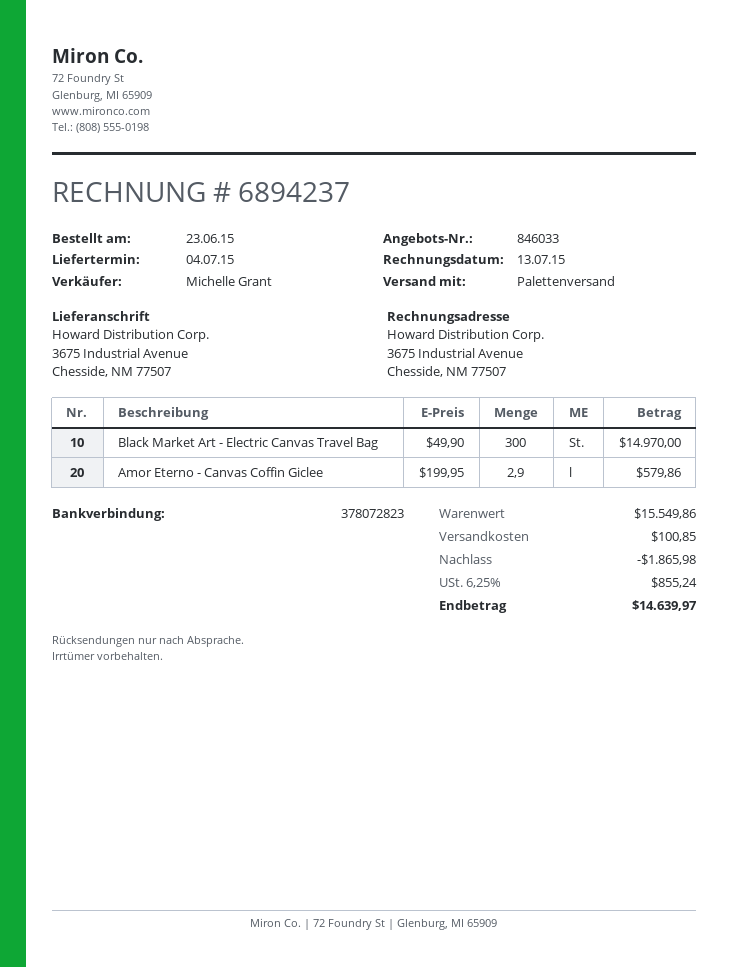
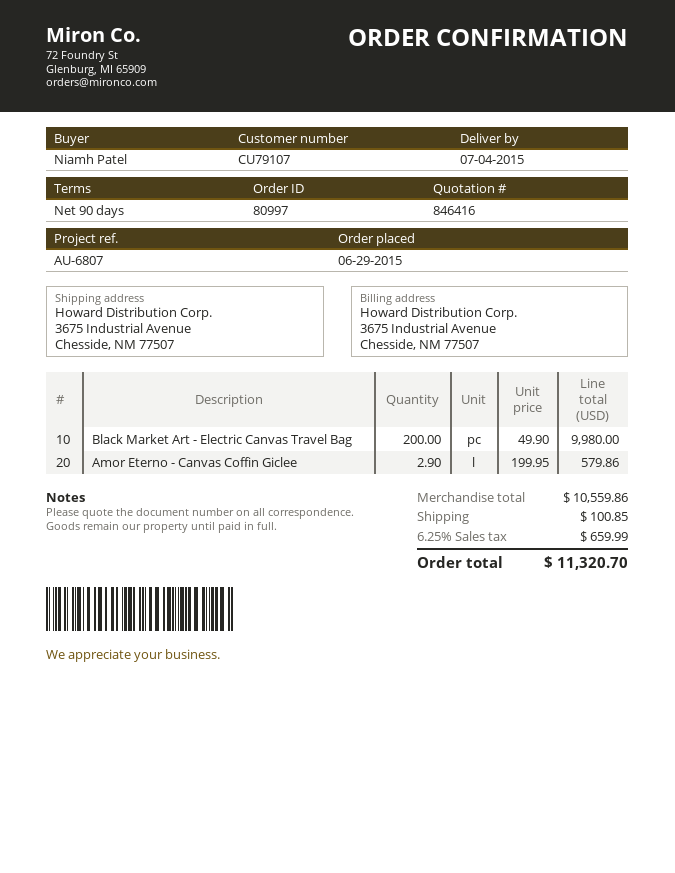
quote number: 846033 -> 846416
order date: 2015-06-23 -> 2015-06-29
Black Market Art - Electric Canvas Travel Bag: 300 x 49.90 = 14970.00 -> 200 x 49.90 = 9980.00
subtotal: 15549.86 -> 10559.86
discount: 1865.98 -> none
tax: 6.25% = 855.24 -> 6.25% = 659.99
total: 14639.97 -> 11320.70

